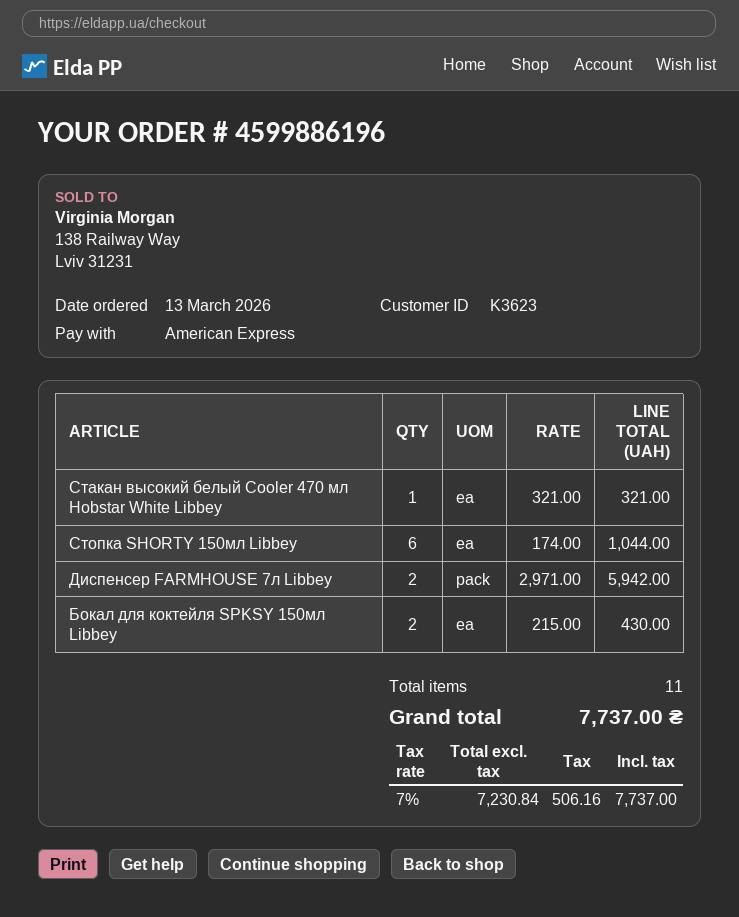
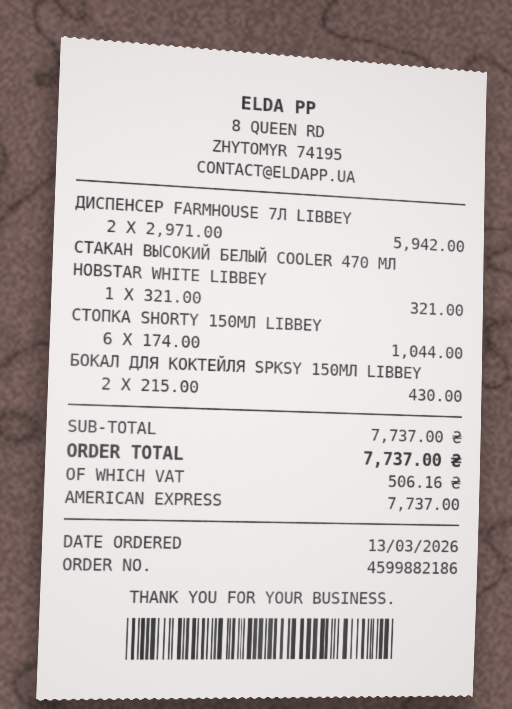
order number: 4599886196 -> 4599882186

